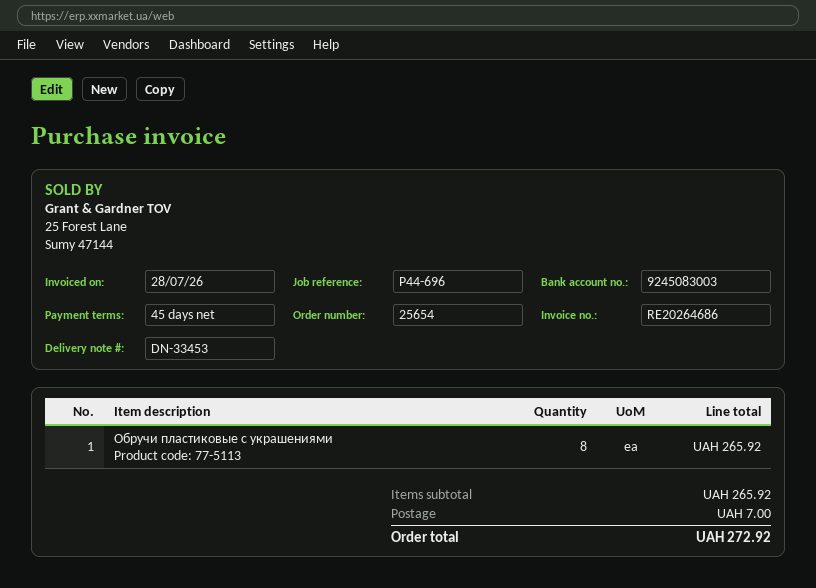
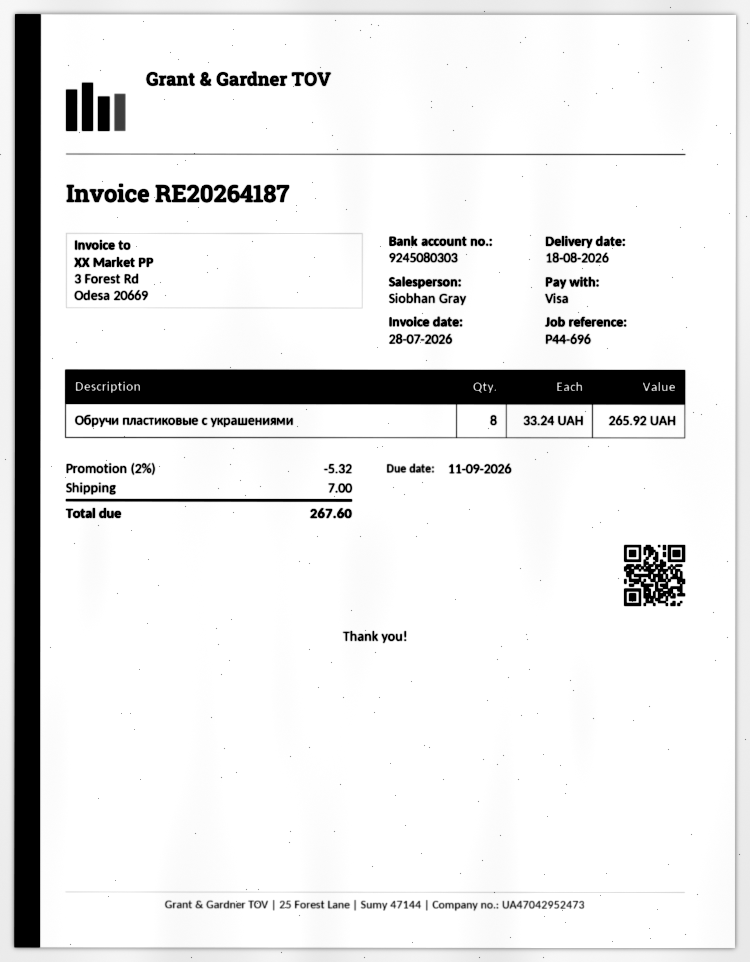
invoice number: RE20264686 -> RE20264187
bank account: 9245083003 -> 9245080303
discount: none -> 2% = 5.32
total: 272.92 -> 267.60

